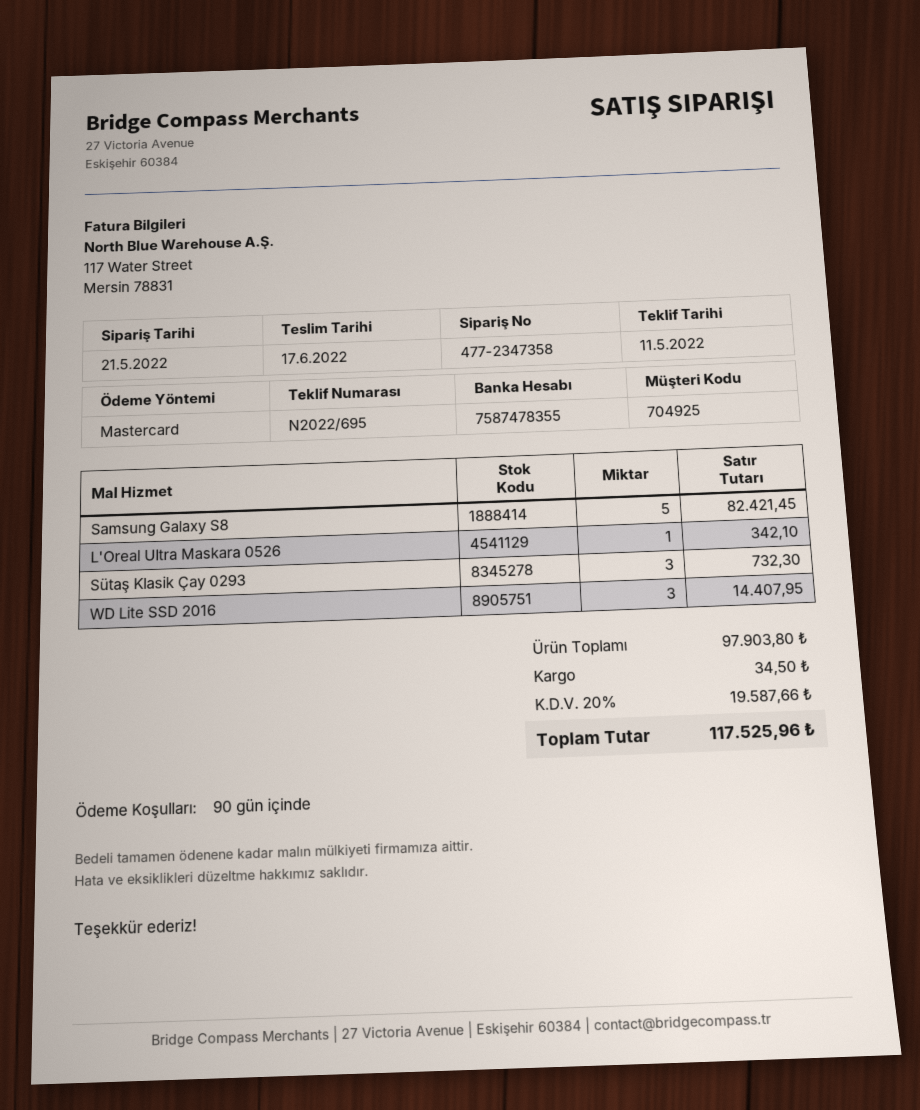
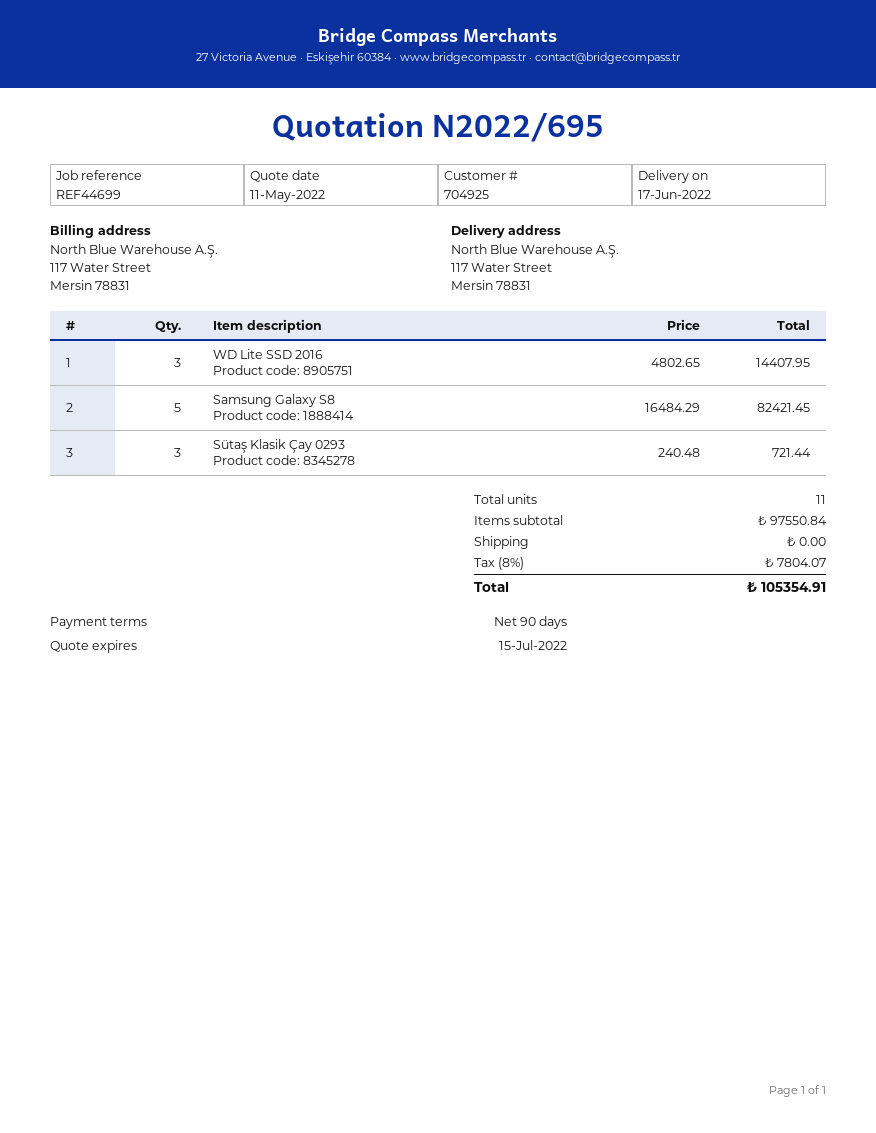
L'Oreal Ultra Maskara 0526: 1 for 342.10 -> none
Sütaş Klasik Çay 0293: 3 for 732.30 -> 3 for 721.44
subtotal: 97903.80 -> 97550.84
shipping: 34.50 -> 0.00
tax: 20% = 19587.66 -> 8% = 7804.07
total: 117525.96 -> 105354.91

